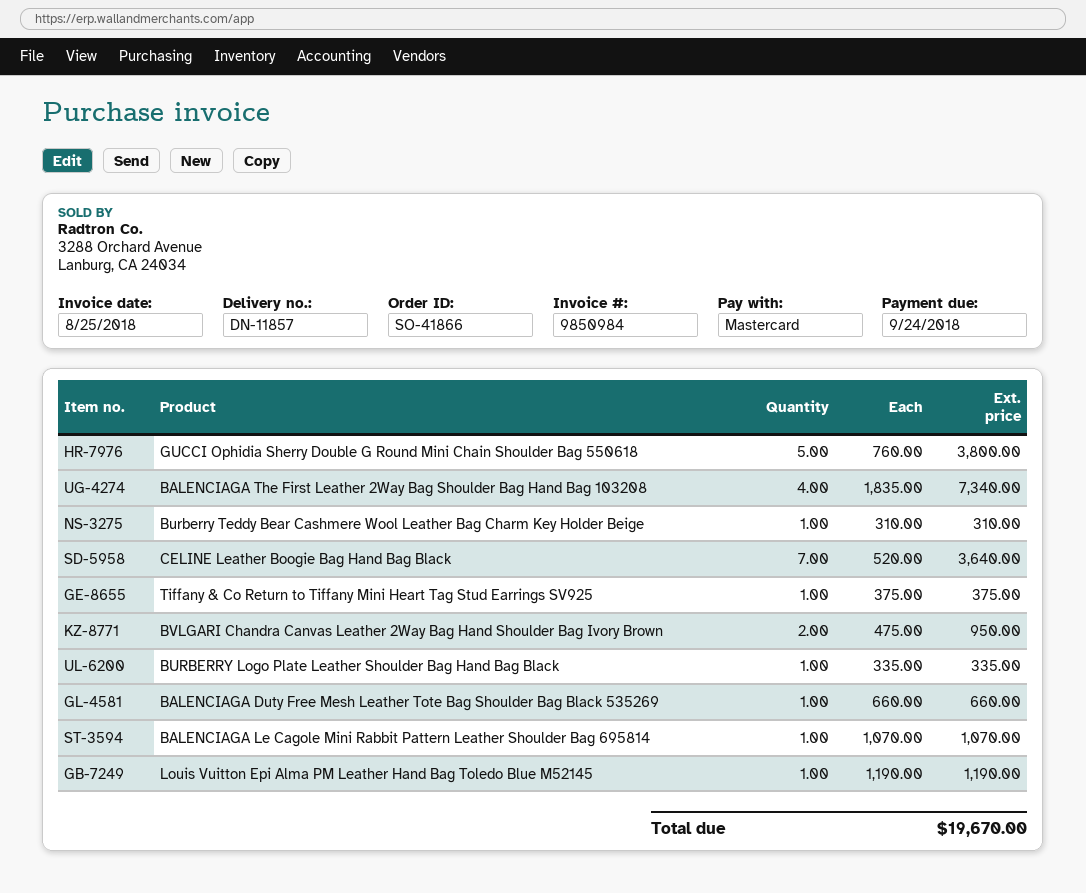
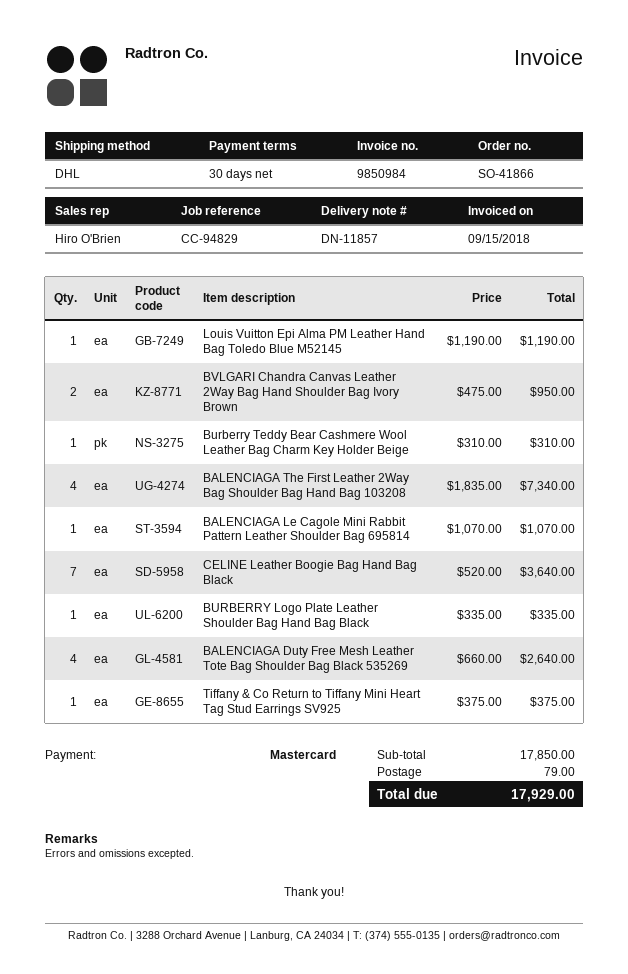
invoice date: 2018-08-25 -> 2018-09-15
GUCCI Ophidia Sherry Double G Round Mini Chain Shoulder Bag 550618: 5 x 760.00 = 3800.00 -> none
BALENCIAGA Duty Free Mesh Leather Tote Bag Shoulder Bag Black 535269: 1 x 660.00 = 660.00 -> 4 x 660.00 = 2640.00
shipping: none -> 79.00
total: 19670.00 -> 17929.00

